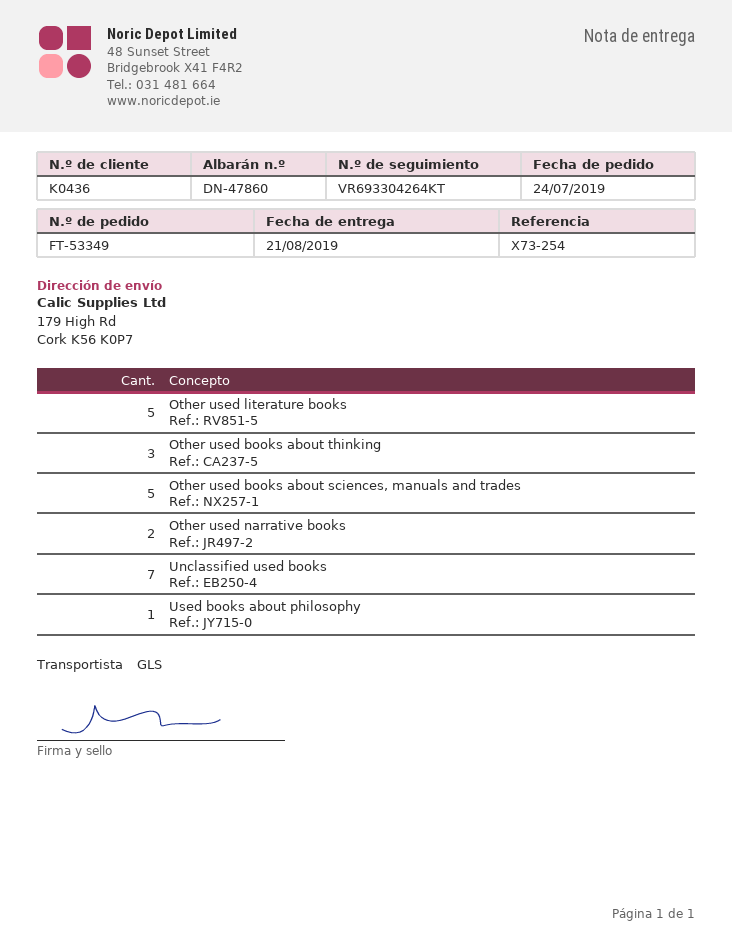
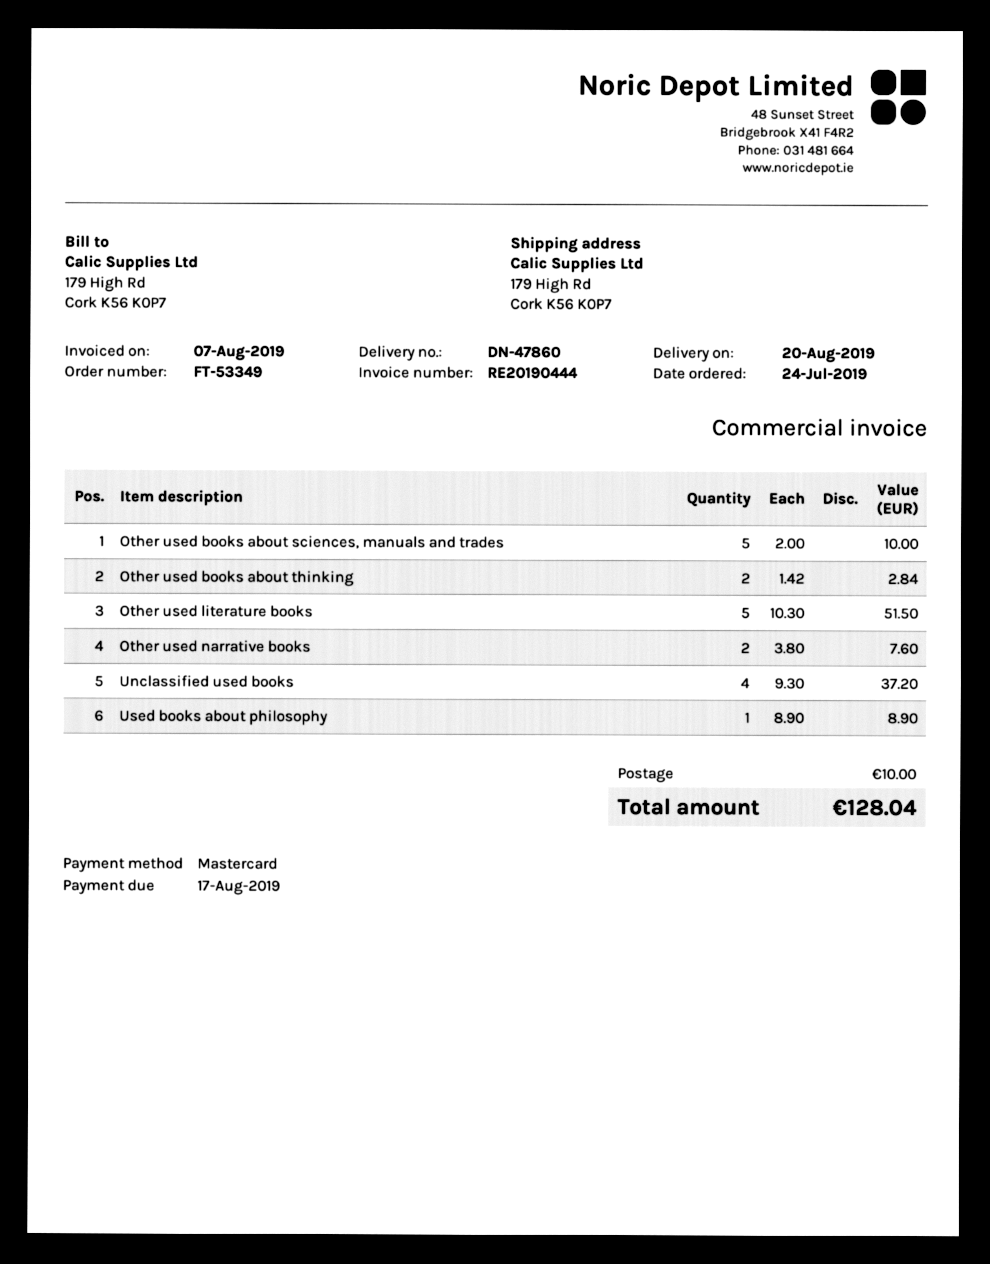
delivery date: 2019-08-21 -> 2019-08-20
Other used books about thinking: 3 -> 2
Unclassified used books: 7 -> 4

